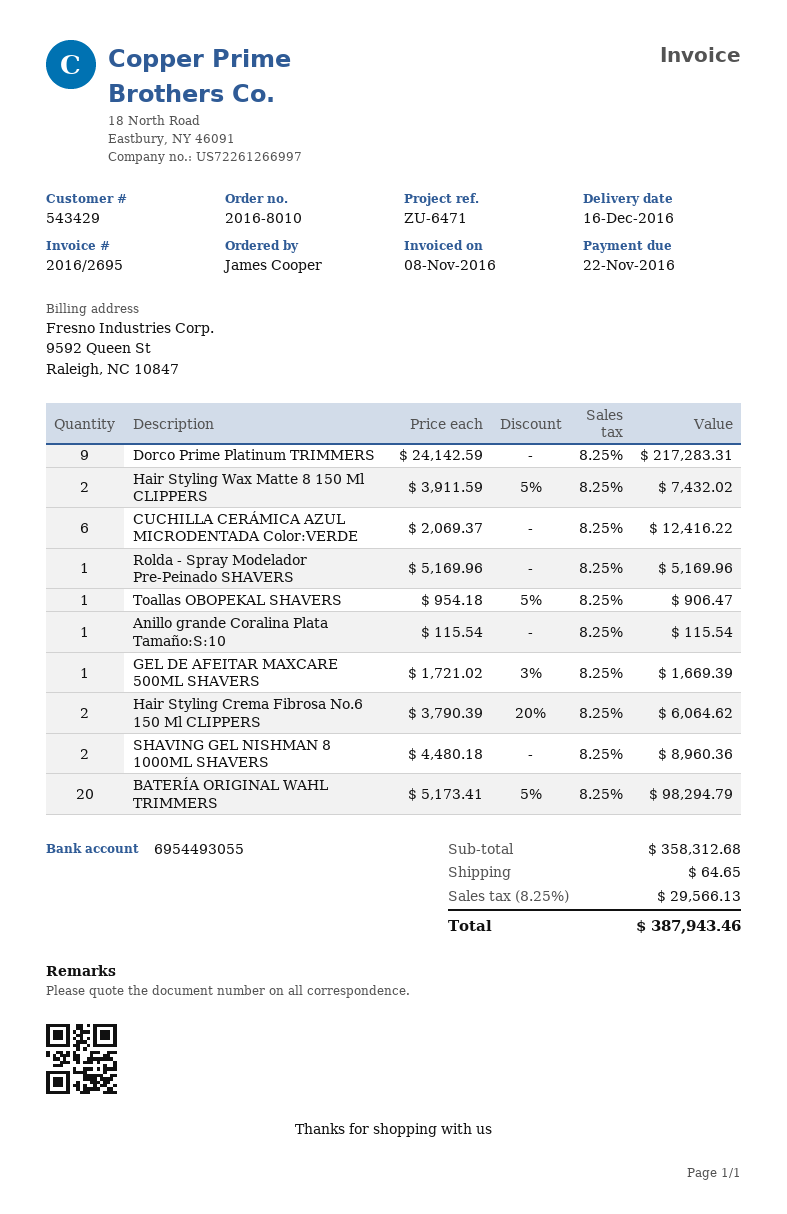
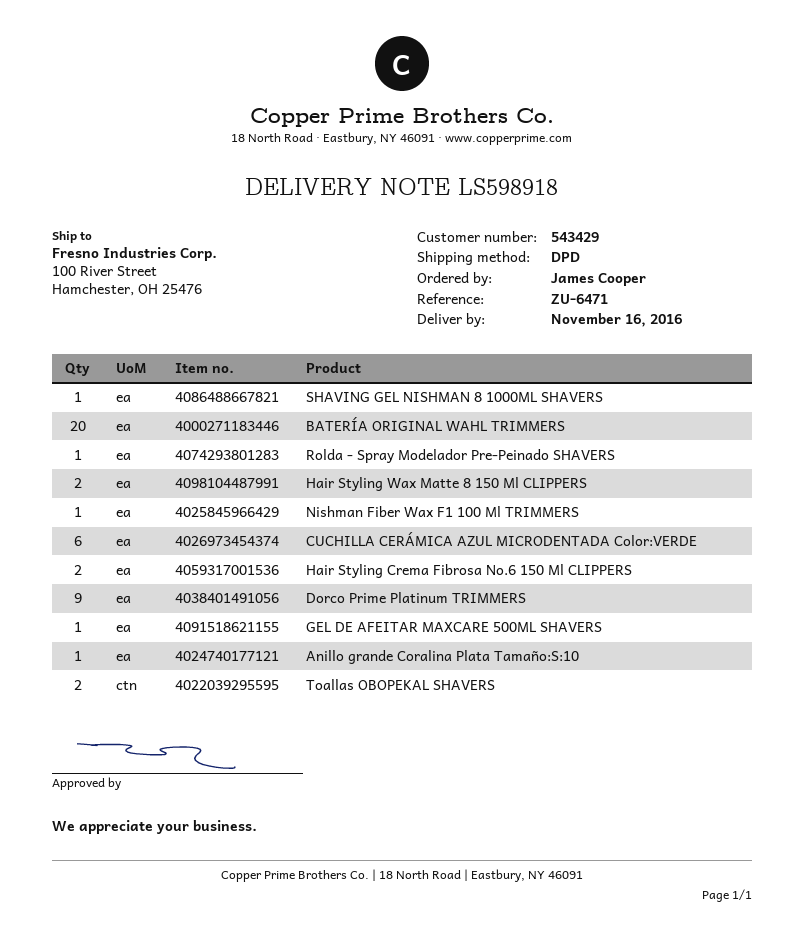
delivery date: 2016-12-16 -> 2016-11-16
Toallas OBOPEKAL SHAVERS: 1 -> 2
SHAVING GEL NISHMAN 8 1000ML SHAVERS: 2 -> 1
Nishman Fiber Wax F1 100 Ml TRIMMERS: none -> 1

